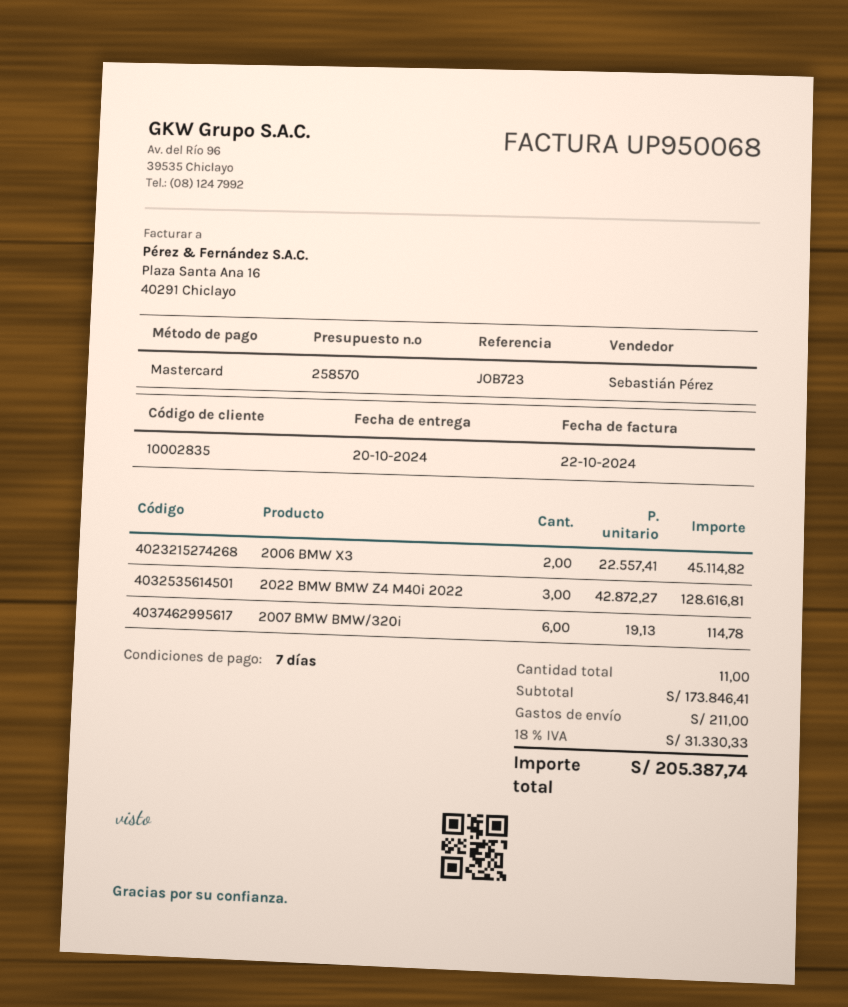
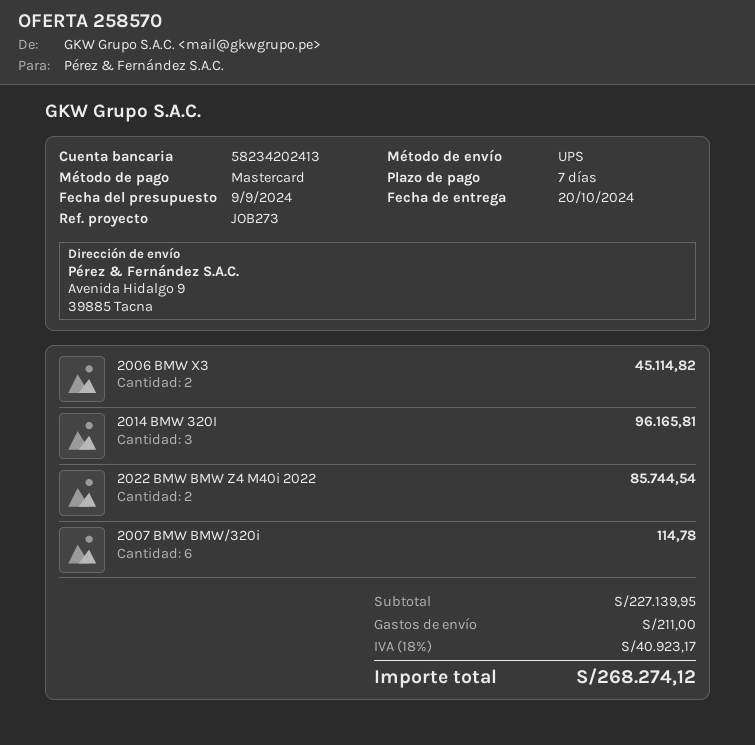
reference: JOB723 -> JOB273
2022 BMW BMW Z4 M40i 2022: 3 for 128616.81 -> 2 for 85744.54
2014 BMW 320I: none -> 3 for 96165.81
subtotal: 173846.41 -> 227139.95
tax: 18% = 31330.33 -> 18% = 40923.17
total: 205387.74 -> 268274.12

